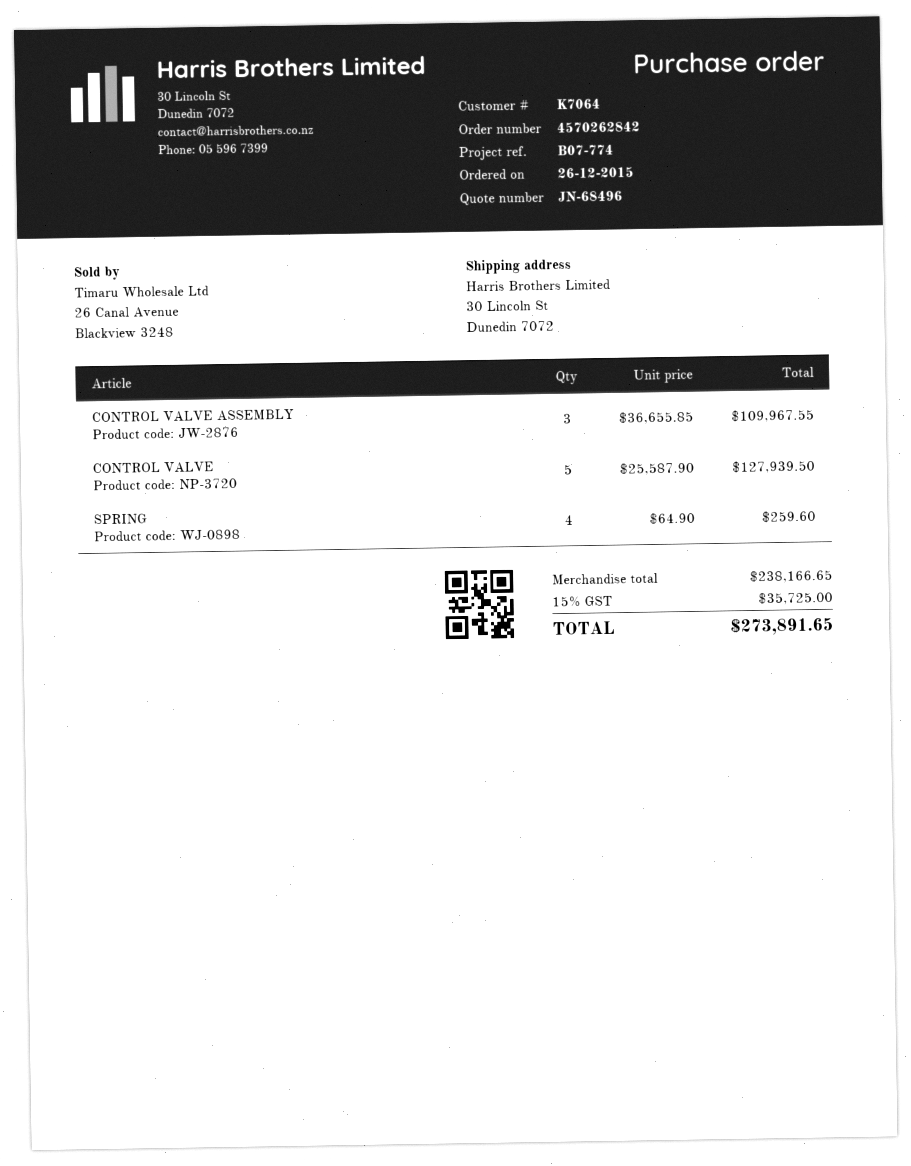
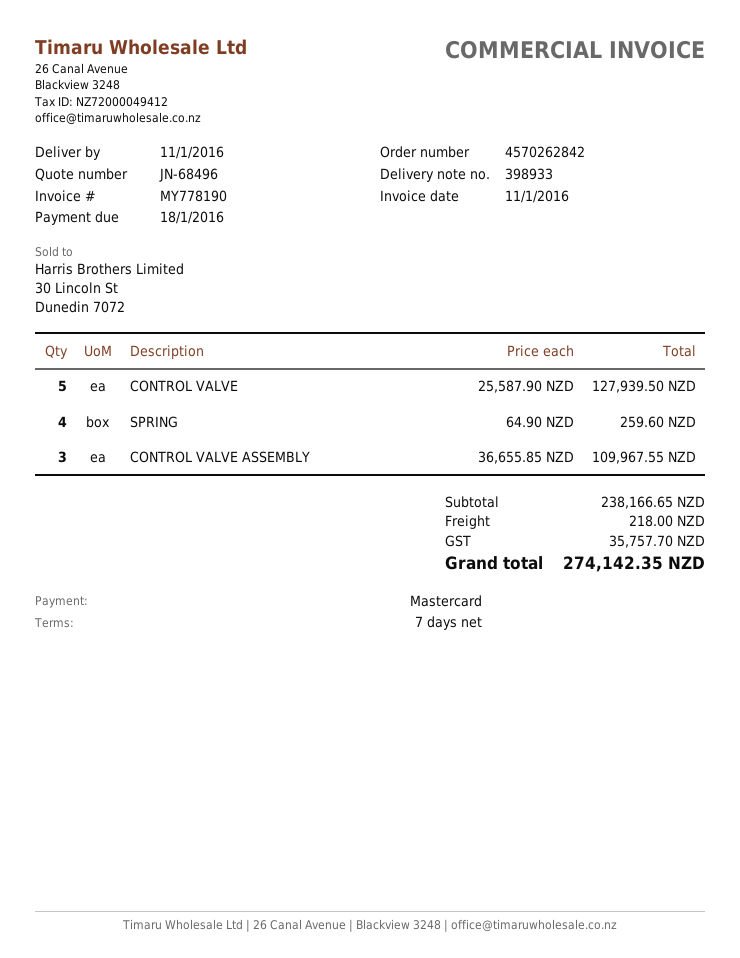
shipping: none -> 218.00
tax: 35725.00 -> 35757.70
total: 273891.65 -> 274142.35

